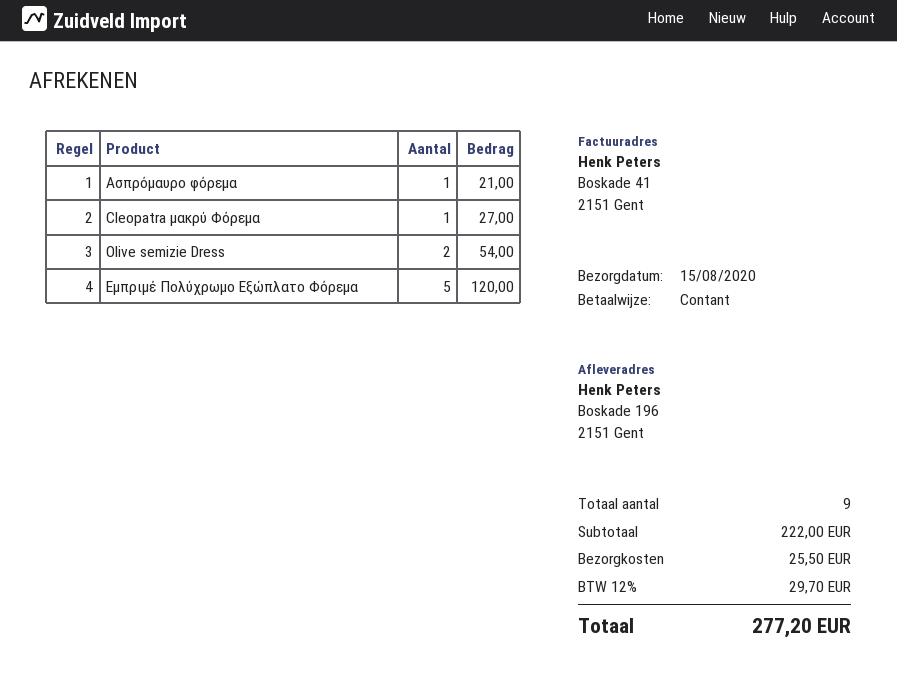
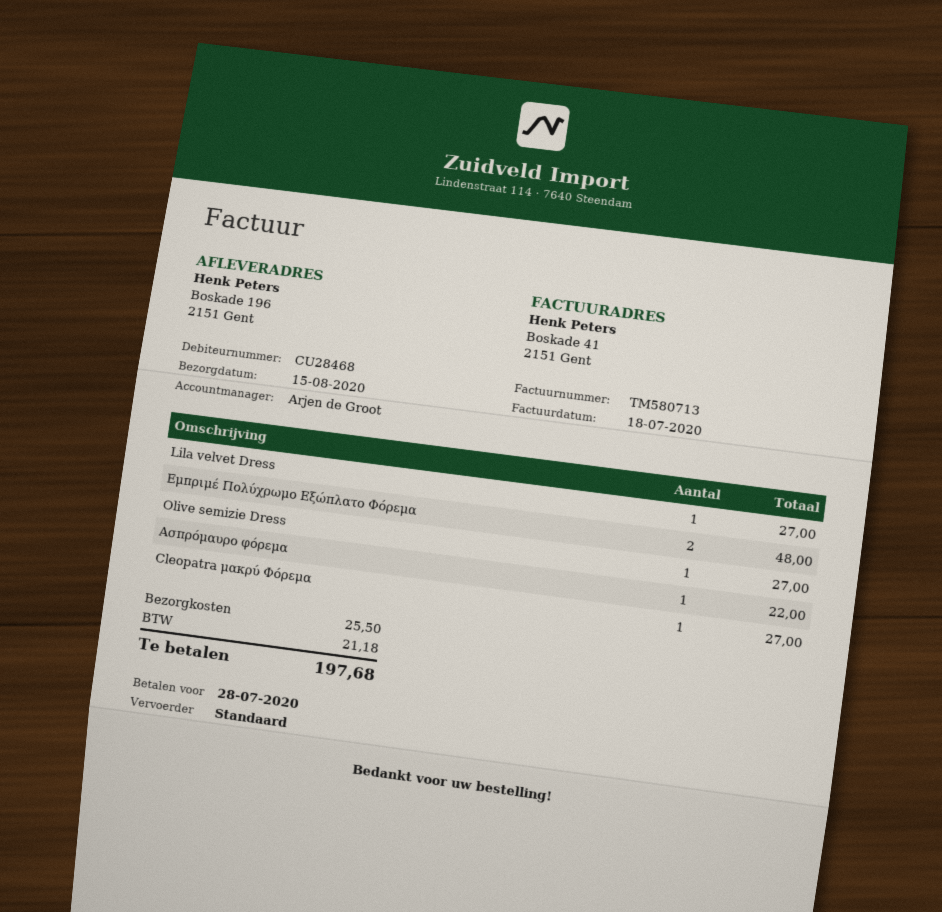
Ασπρόμαυρο φόρεμα: 1 for 21.00 -> 1 for 22.00
Olive semizie Dress: 2 for 54.00 -> 1 for 27.00
Εμπριμέ Πολύχρωμο Εξώπλατο Φόρεμα: 5 for 120.00 -> 2 for 48.00
Lila velvet Dress: none -> 1 for 27.00
tax: 29.70 -> 21.18
total: 277.20 -> 197.68

